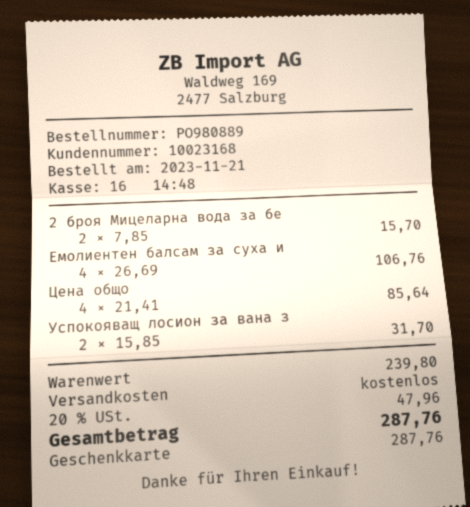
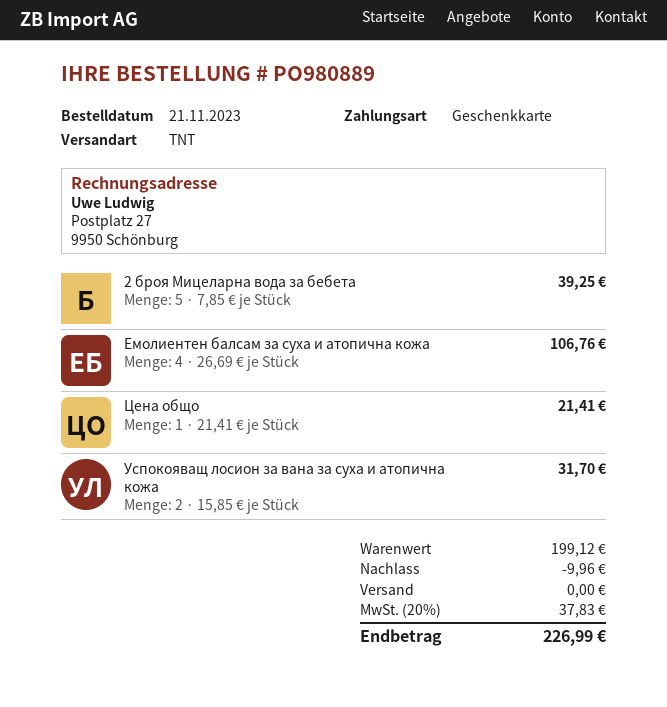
2 броя Мицеларна вода за бе: 2 x 7.85 = 15.70 -> 5 x 7.85 = 39.25
Цена общо: 4 x 21.41 = 85.64 -> 1 x 21.41 = 21.41
subtotal: 239.80 -> 199.12
discount: none -> 9.96
tax: 20% = 47.96 -> 20% = 37.83
total: 287.76 -> 226.99

